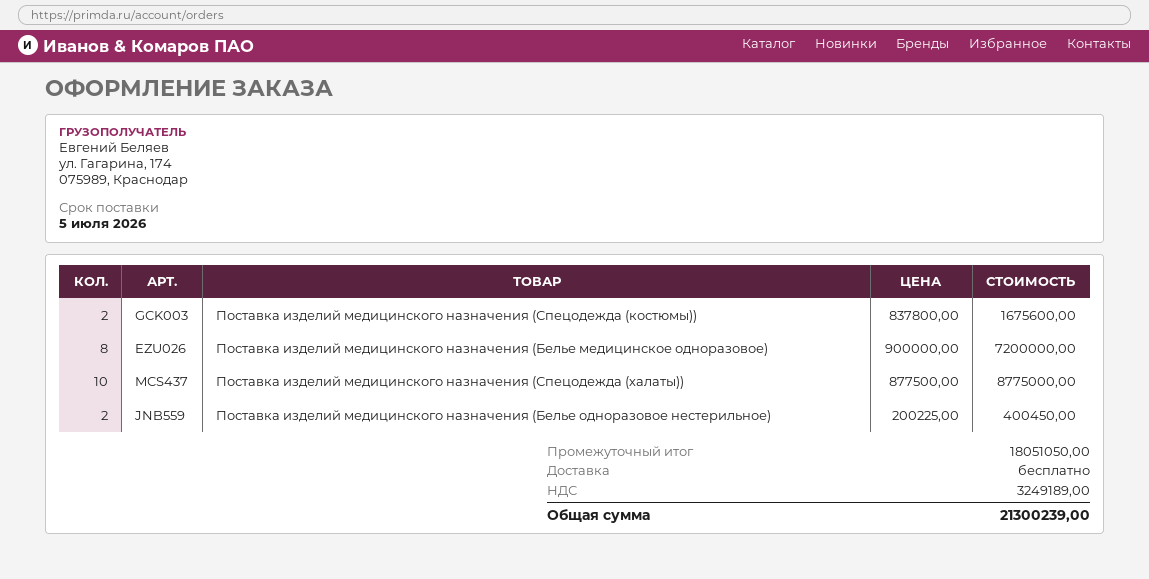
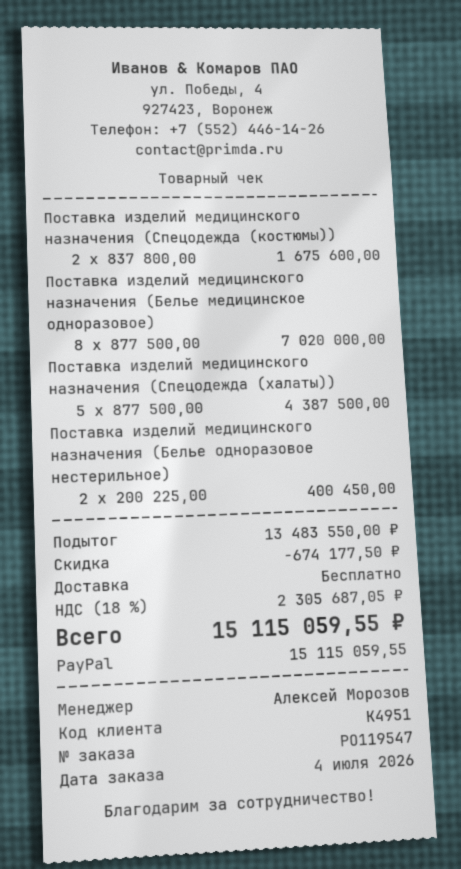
Поставка изделий медицинского назначения (Белье медицинское одноразовое): 8 x 900000.00 = 7200000.00 -> 8 x 877500.00 = 7020000.00
Поставка изделий медицинского назначения (Спецодежда (халаты)): 10 x 877500.00 = 8775000.00 -> 5 x 877500.00 = 4387500.00
subtotal: 18051050.00 -> 13483550.00
discount: none -> 674177.50
tax: 3249189.00 -> 2305687.05
total: 21300239.00 -> 15115059.55

